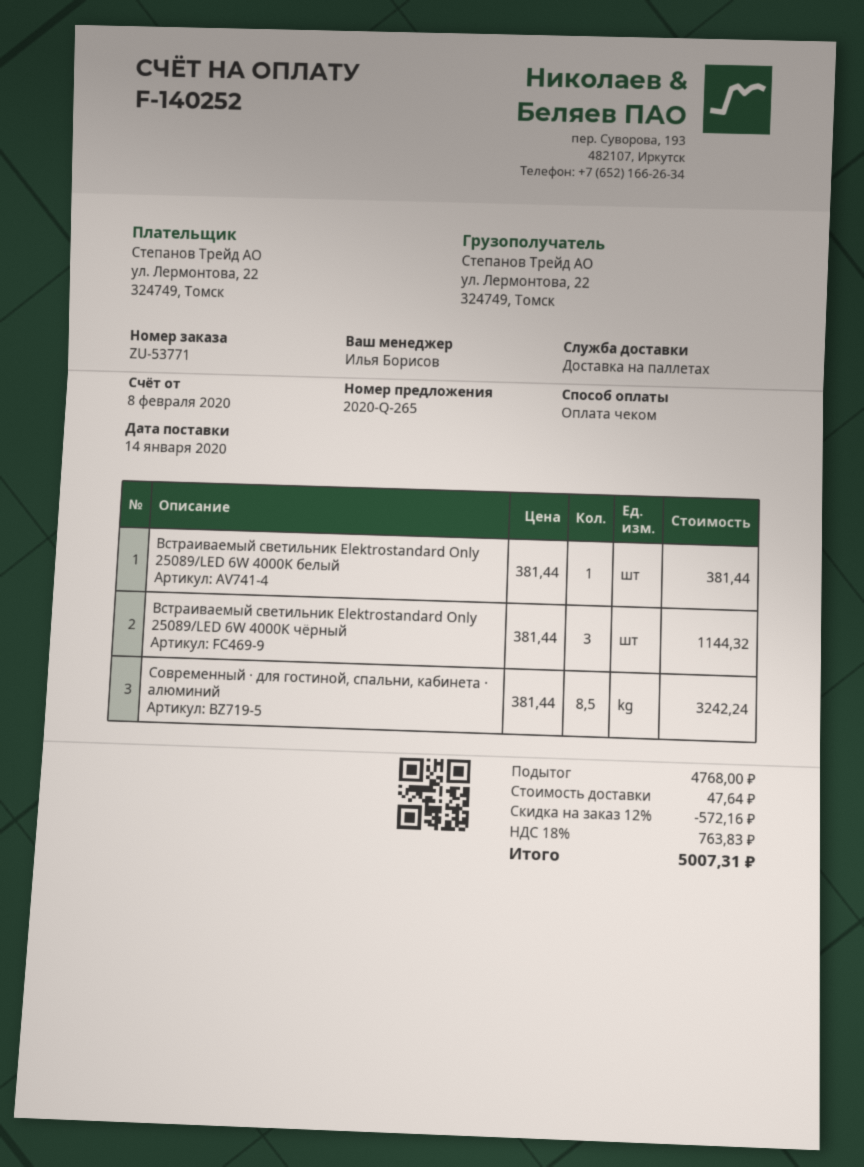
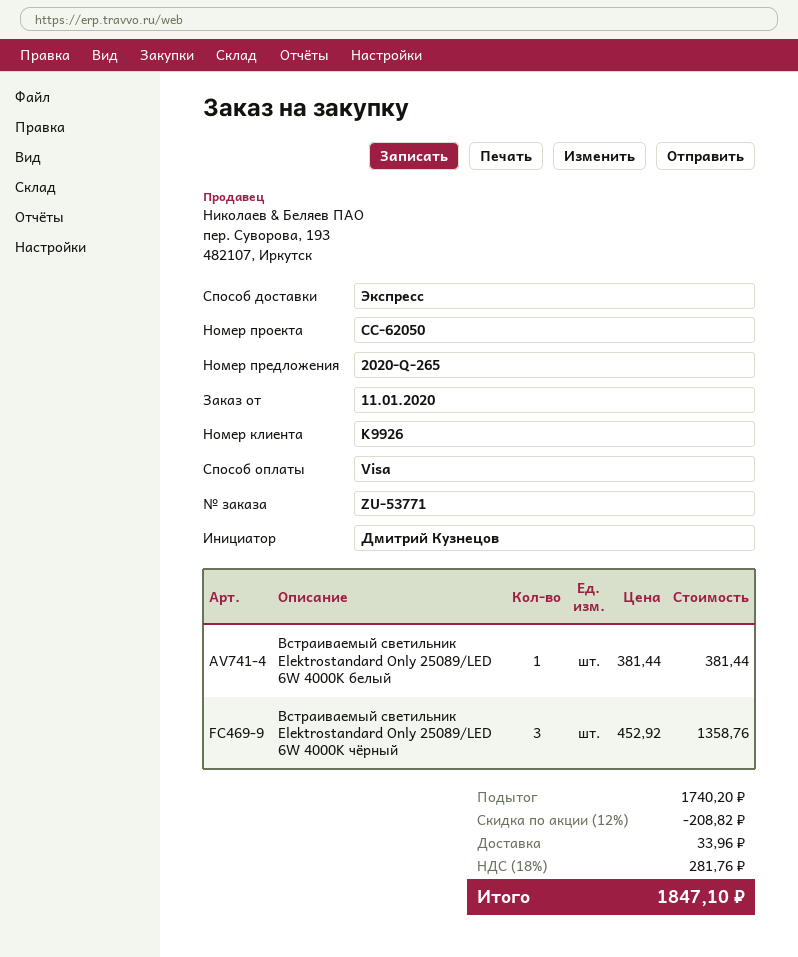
payment method: cheque -> Visa
shipping method: pallet freight -> express
Встраиваемый светильник Elektrostandard Only 25089/LED 6W 4000K чёрный: 3 x 381.44 = 1144.32 -> 3 x 452.92 = 1358.76
Современный · для гостиной, спальни, кабинета · алюминий: 8.5 x 381.44 = 3242.24 -> none
subtotal: 4768.00 -> 1740.20
discount: 12% = 572.16 -> 12% = 208.82
shipping: 47.64 -> 33.96
tax: 18% = 763.83 -> 18% = 281.76
total: 5007.31 -> 1847.10

